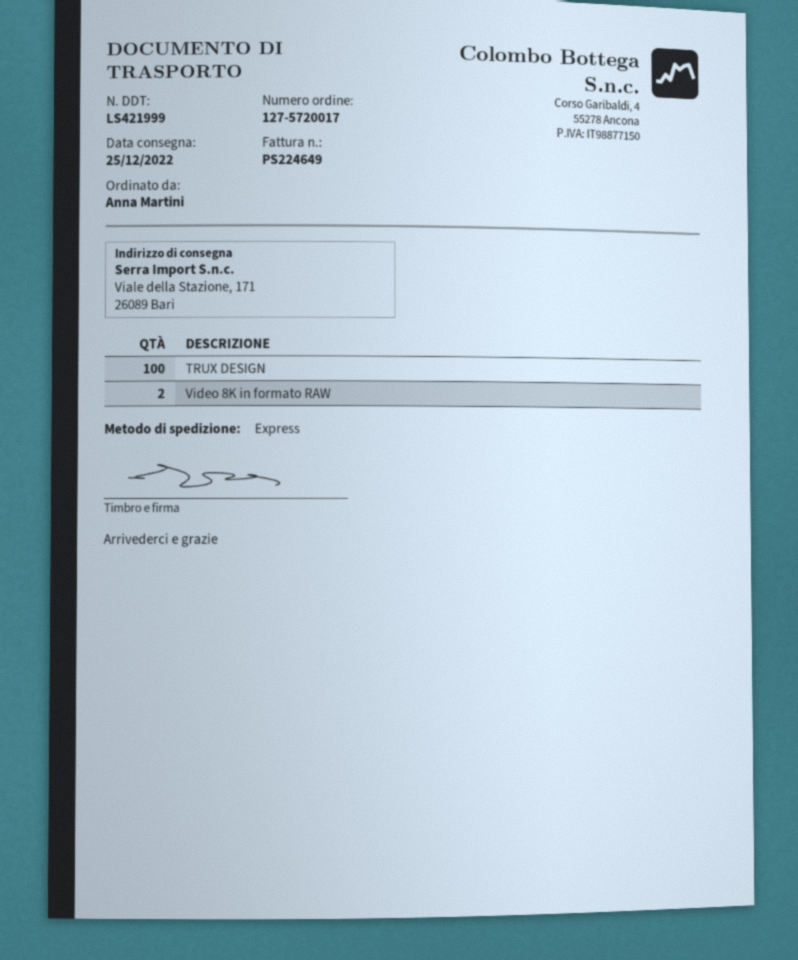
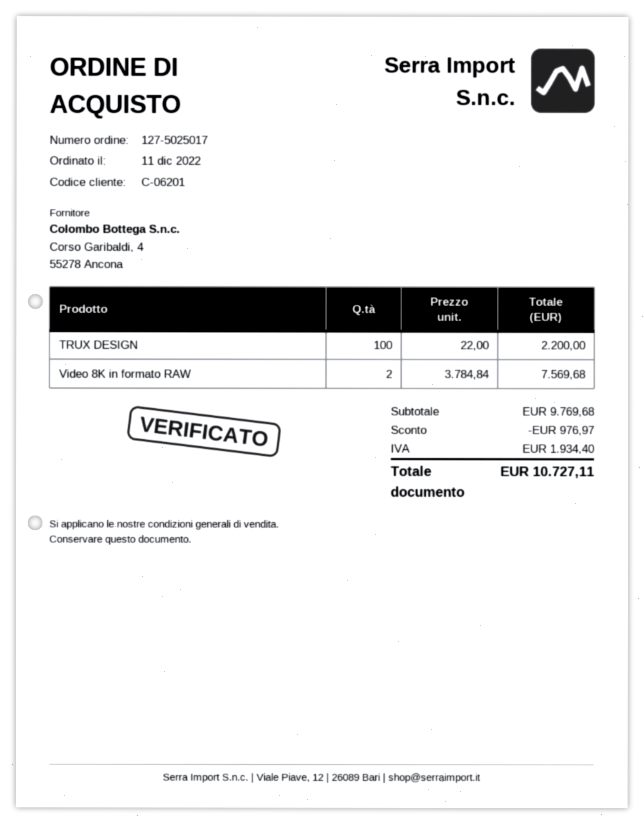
order number: 127-5720017 -> 127-5025017

